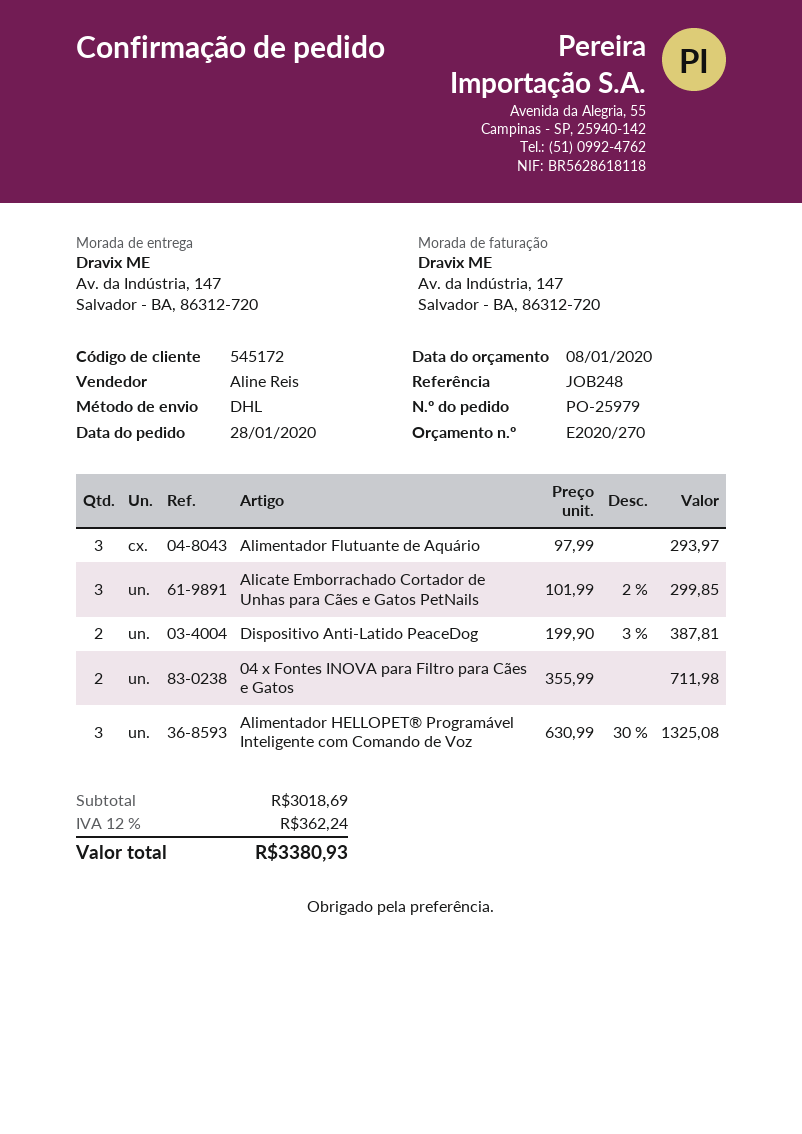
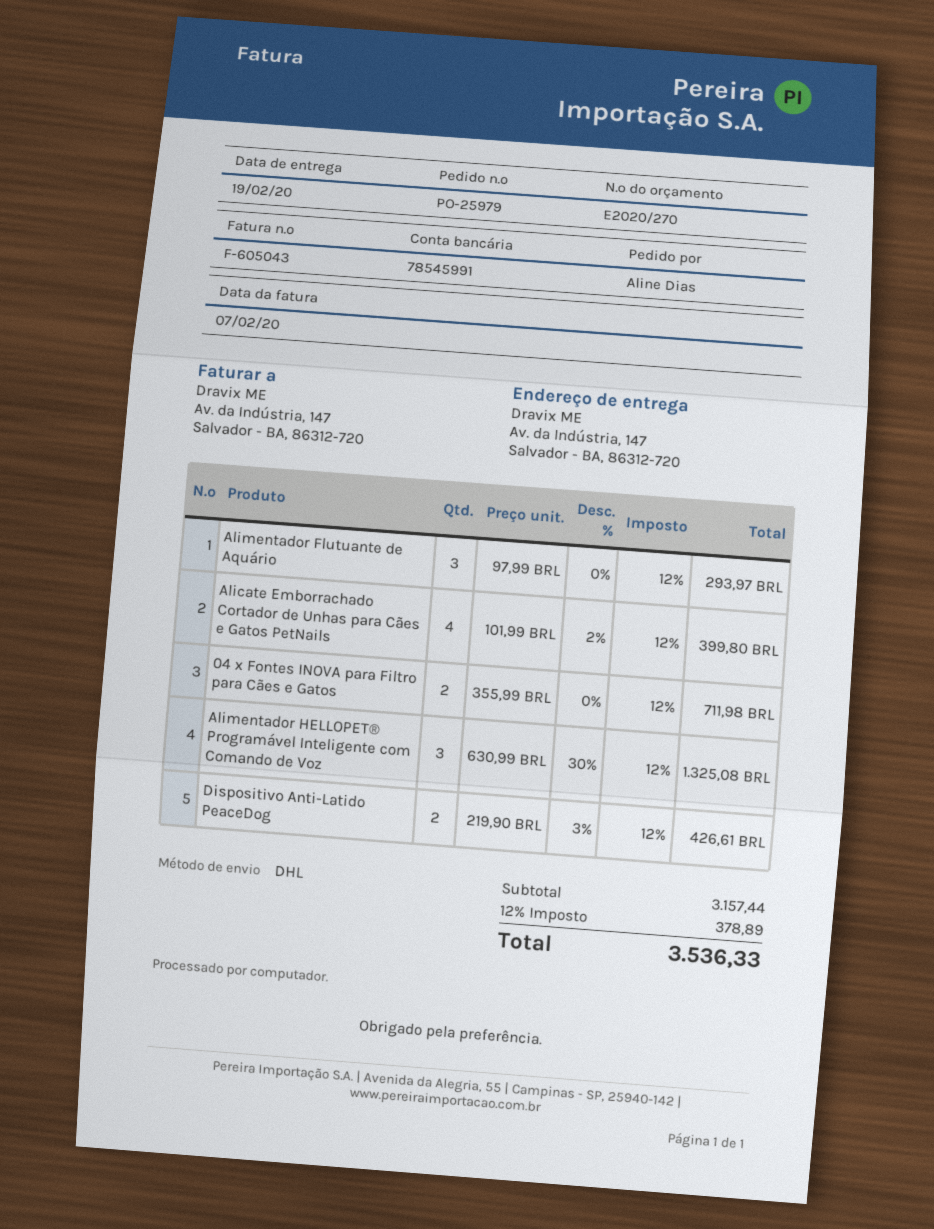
Alicate Emborrachado Cortador de Unhas para Cães e Gatos PetNails: 3 x 101.99 - 2% = 299.85 -> 4 x 101.99 - 2% = 399.80
Dispositivo Anti-Latido PeaceDog: 2 x 199.90 - 3% = 387.81 -> 2 x 219.90 - 3% = 426.61
subtotal: 3018.69 -> 3157.44
tax: 12% = 362.24 -> 12% = 378.89
total: 3380.93 -> 3536.33

